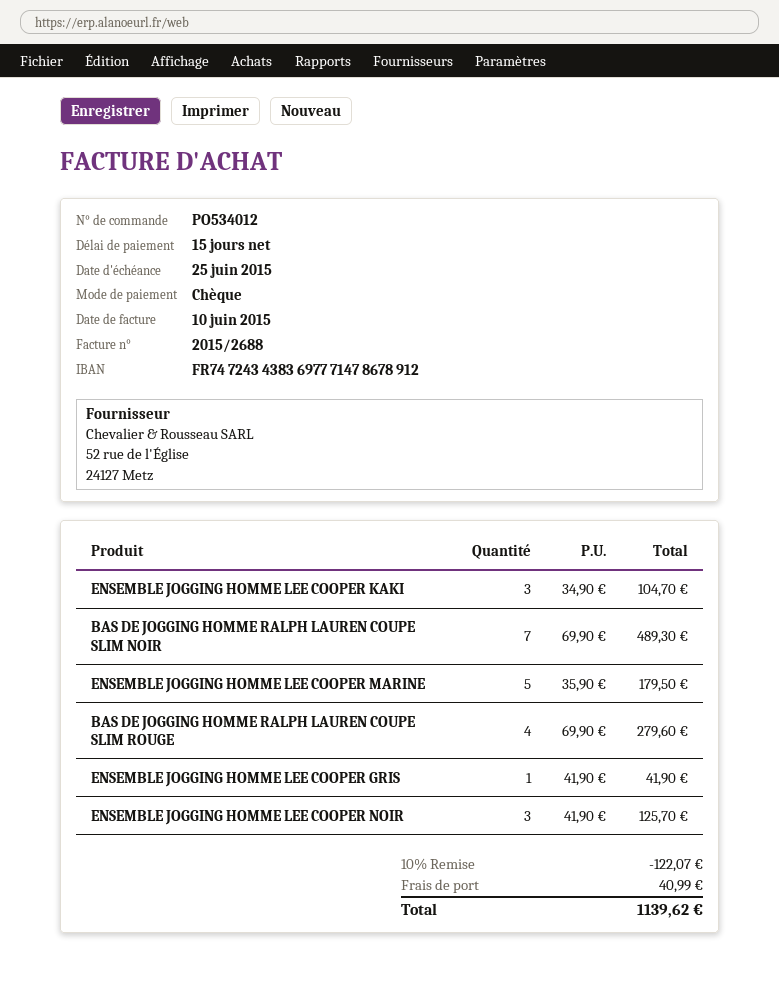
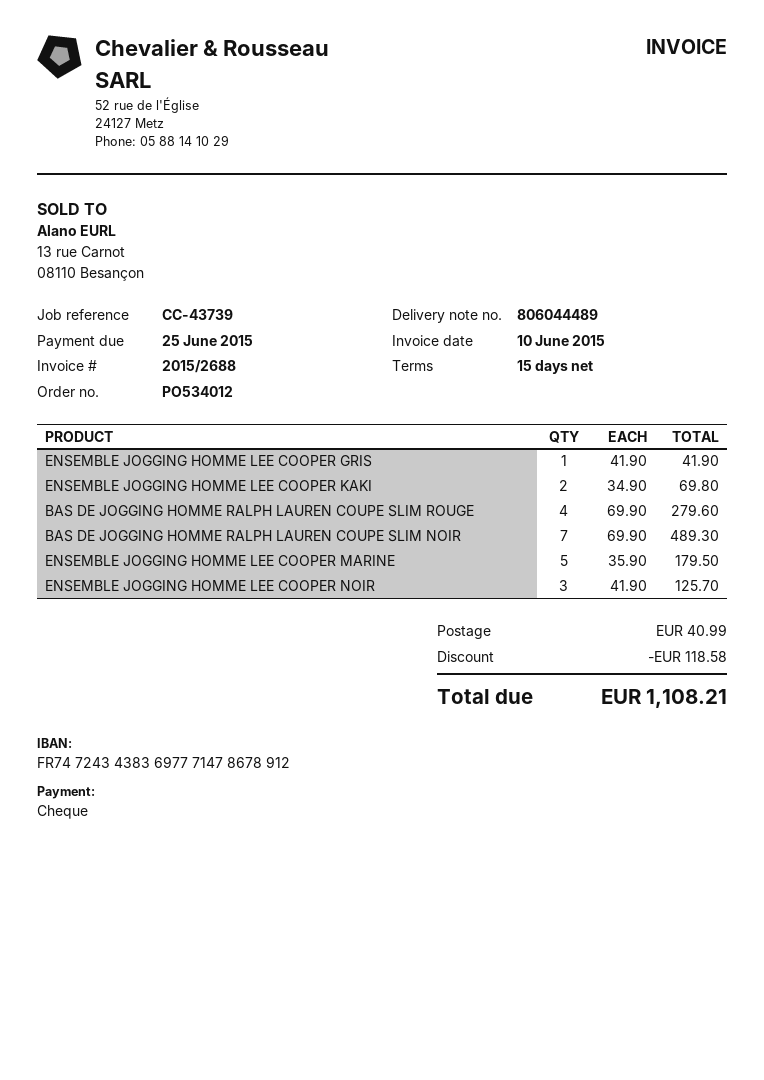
ENSEMBLE JOGGING HOMME LEE COOPER KAKI: 3 x 34.90 = 104.70 -> 2 x 34.90 = 69.80
discount: 122.07 -> 118.58
total: 1139.62 -> 1108.21

